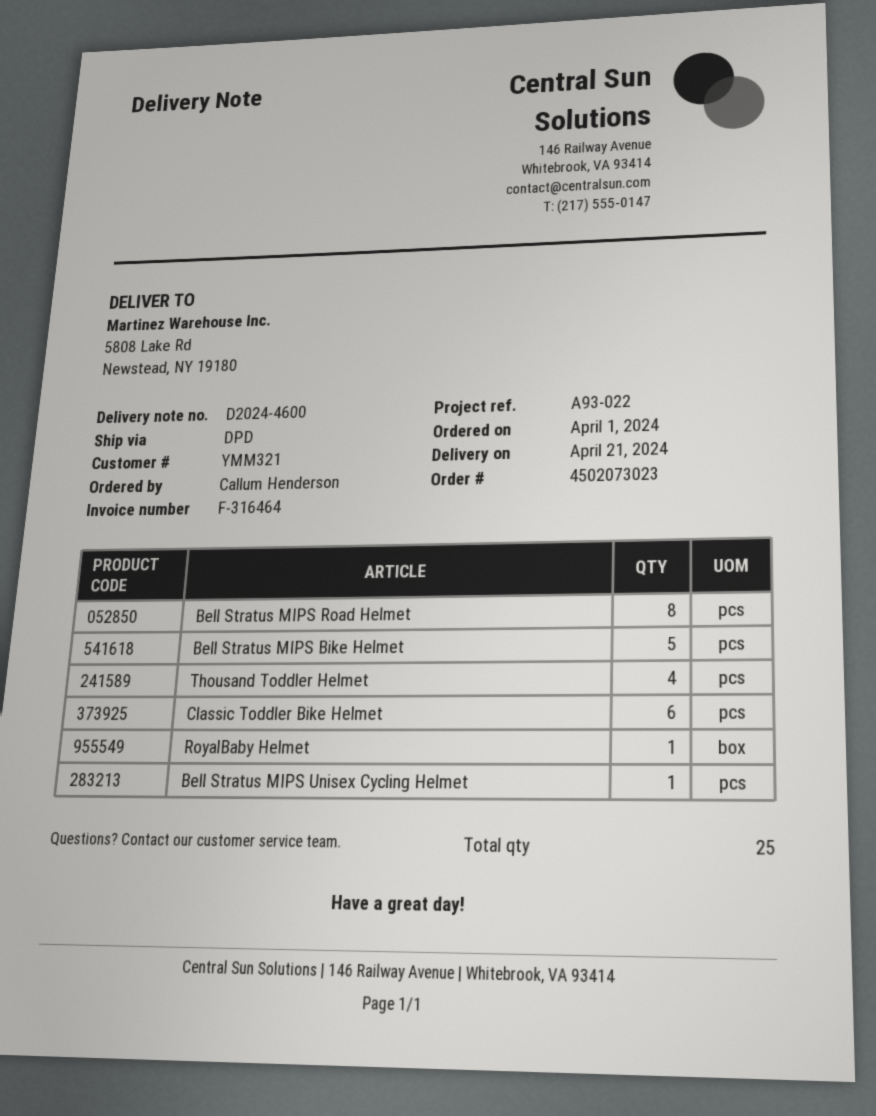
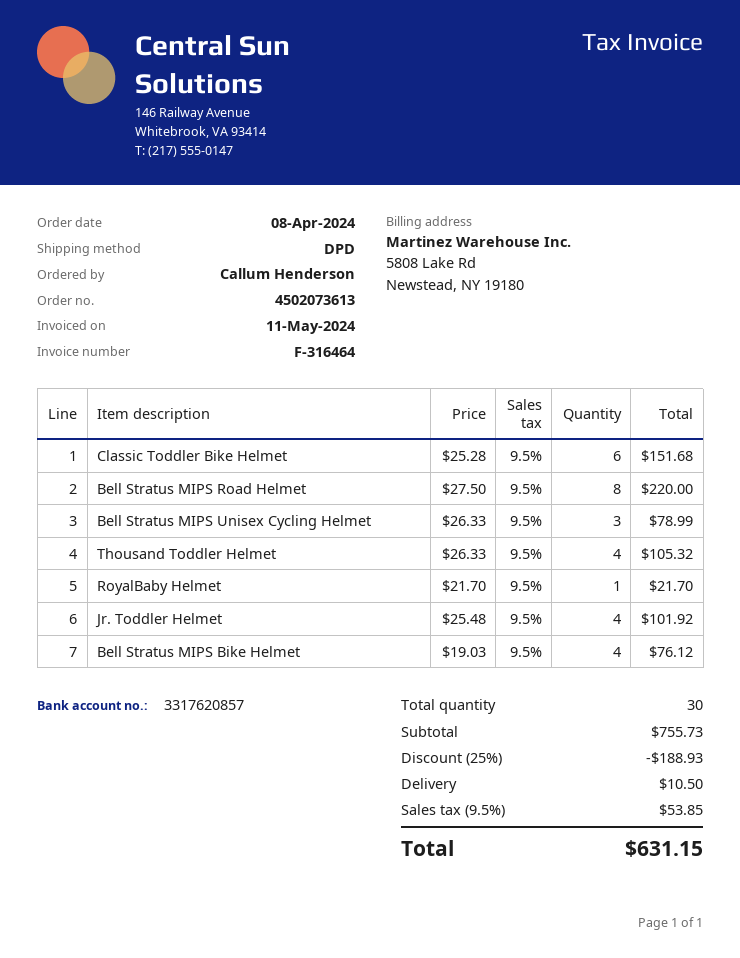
order number: 4502073023 -> 4502073613
order date: 2024-04-01 -> 2024-04-08
Bell Stratus MIPS Bike Helmet: 5 -> 4
Bell Stratus MIPS Unisex Cycling Helmet: 1 -> 3
Jr. Toddler Helmet: none -> 4
total quantity: 25 -> 30

